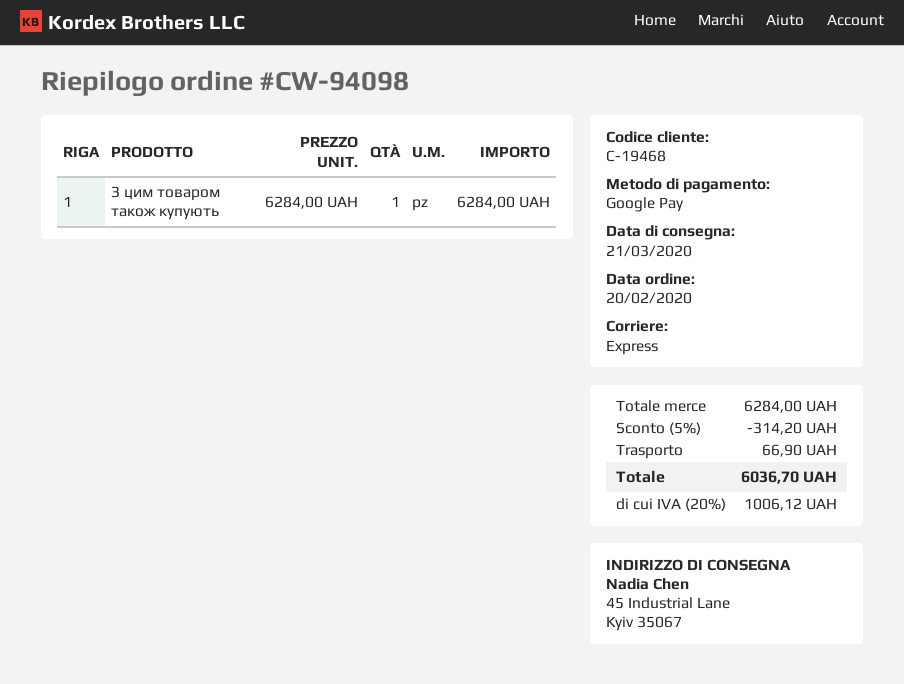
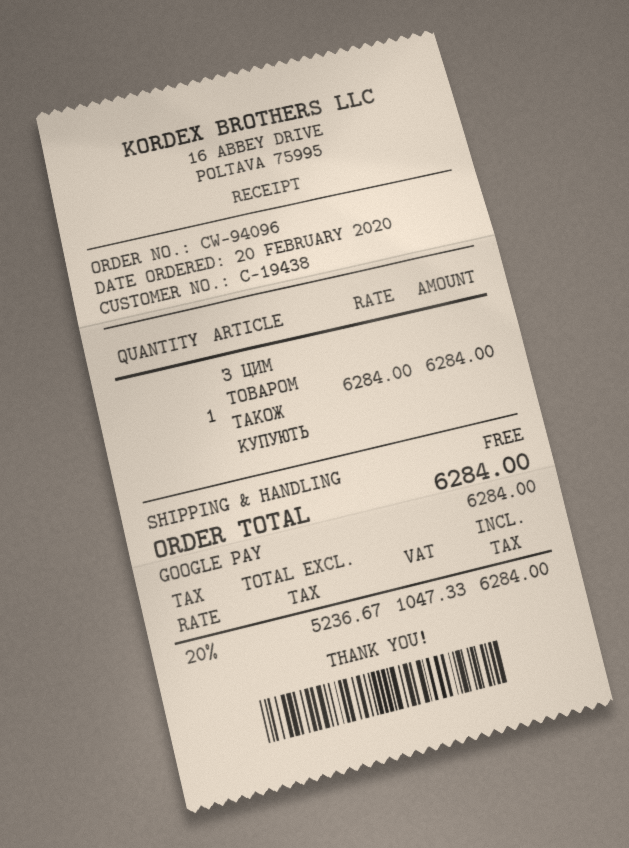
order number: CW-94098 -> CW-94096
customer number: C-19468 -> C-19438
discount: 5% = 314.20 -> none
shipping: 66.90 -> 0.00
tax: 20% = 1006.12 -> 20% = 1047.33
total: 6036.70 -> 6284.00

